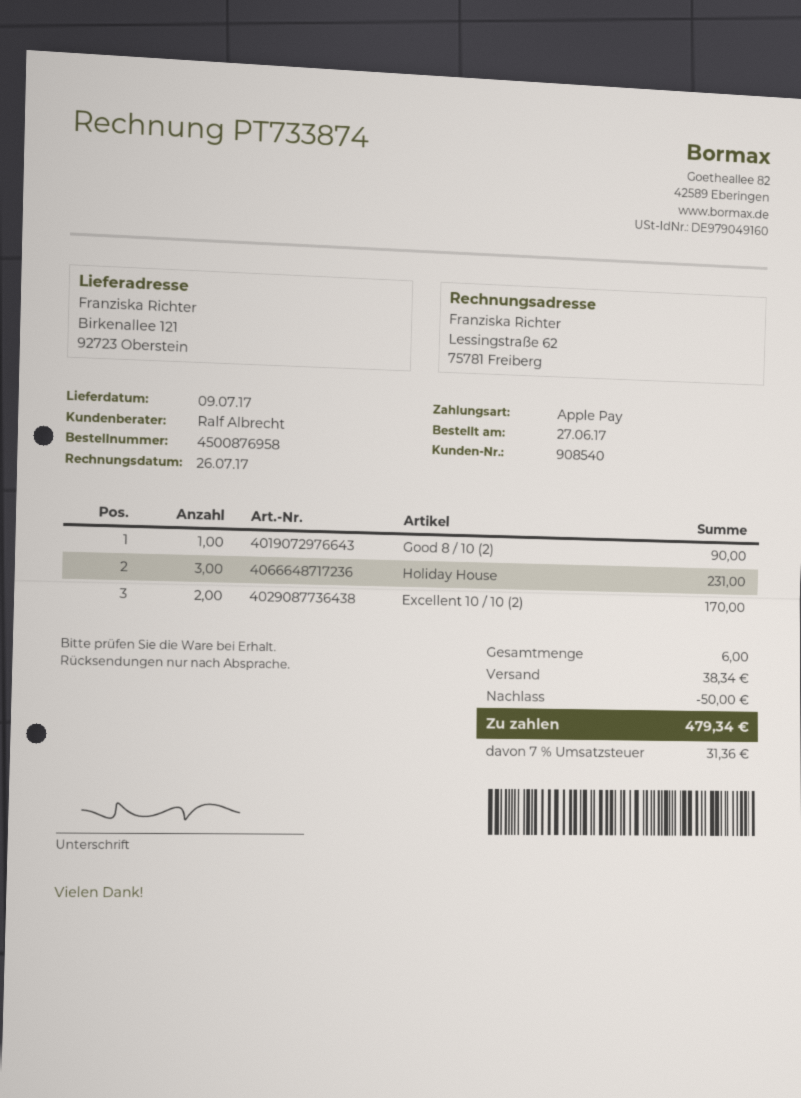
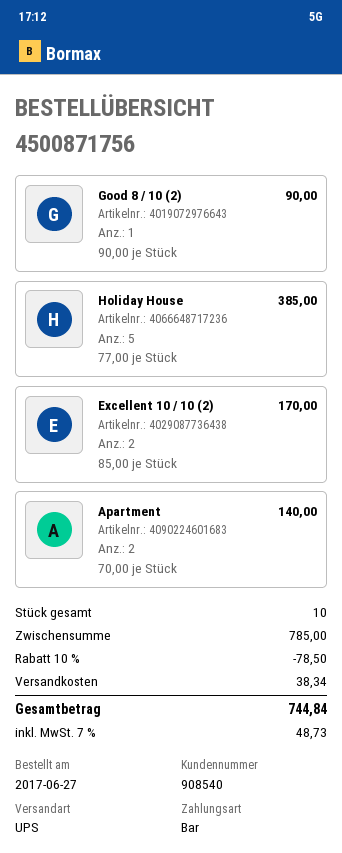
order number: 4500876958 -> 4500871756
payment method: Apple Pay -> cash
Holiday House: 3 for 231.00 -> 5 for 385.00
Apartment: none -> 2 for 140.00
total quantity: 6 -> 10
discount: 50.00 -> 78.50
tax: 7% = 31.36 -> 7% = 48.73
total: 479.34 -> 744.84

